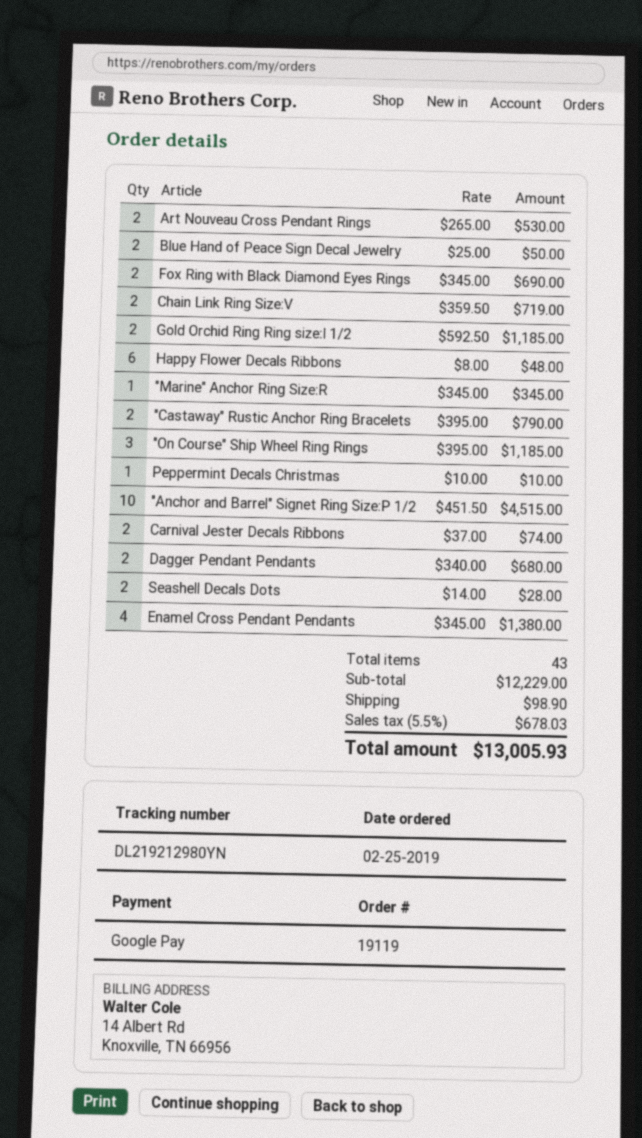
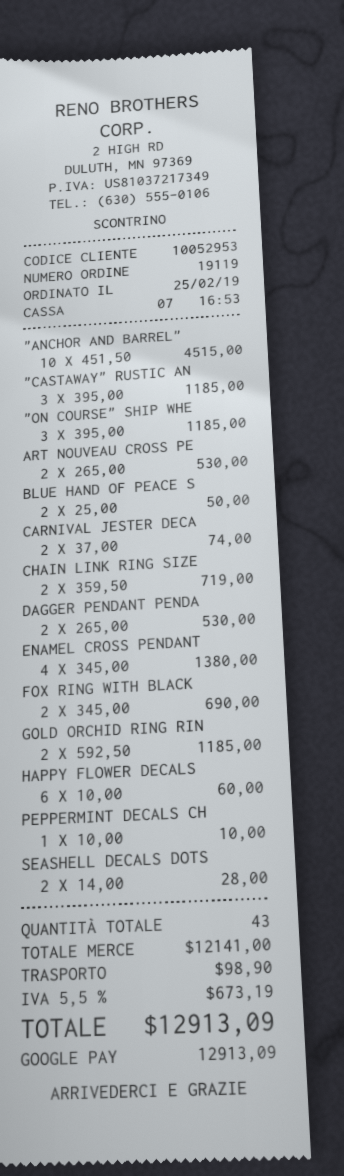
Happy Flower Decals Ribbons: 6 x 8.00 = 48.00 -> 6 x 10.00 = 60.00
"Marine" Anchor Ring Size:R: 1 x 345.00 = 345.00 -> none
"Castaway" Rustic Anchor Ring Bracelets: 2 x 395.00 = 790.00 -> 3 x 395.00 = 1185.00
Dagger Pendant Pendants: 2 x 340.00 = 680.00 -> 2 x 265.00 = 530.00
subtotal: 12229.00 -> 12141.00
tax: 5.5% = 678.03 -> 5.5% = 673.19
total: 13005.93 -> 12913.09

